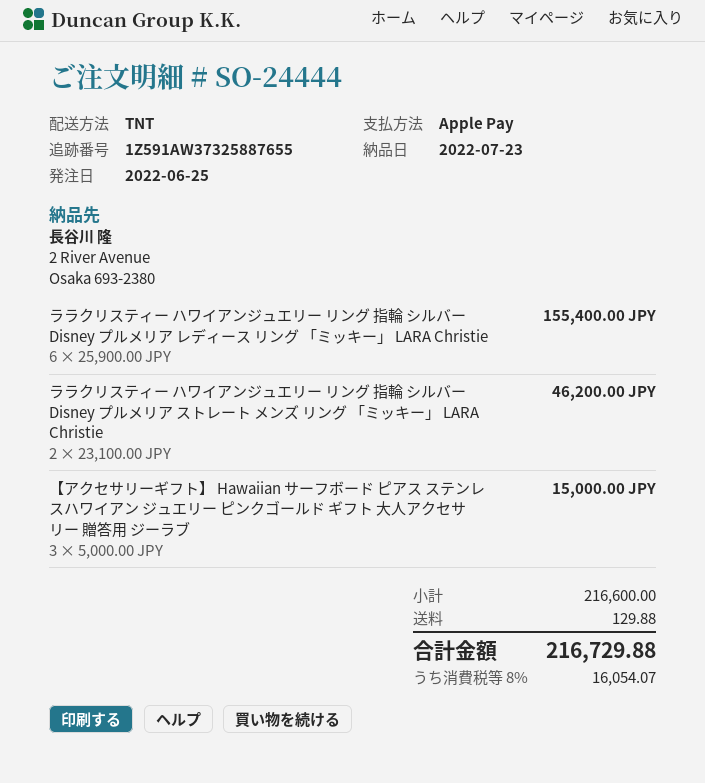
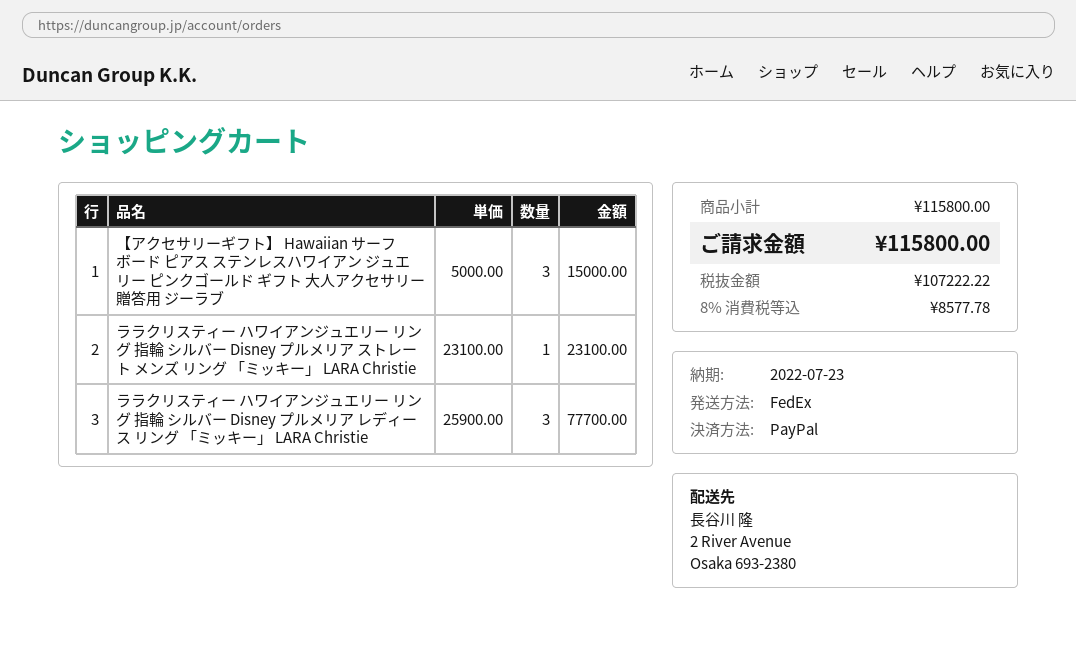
payment method: Apple Pay -> PayPal
shipping method: TNT -> FedEx
ララクリスティー ハワイアンジュエリー リング 指輪 シルバー Disney プルメリア レディース リング 「ミッキー」 LARA Christie: 6 x 25900.00 = 155400.00 -> 3 x 25900.00 = 77700.00
ララクリスティー ハワイアンジュエリー リング 指輪 シルバー Disney プルメリア ストレート メンズ リング 「ミッキー」 LARA Christie: 2 x 23100.00 = 46200.00 -> 1 x 23100.00 = 23100.00
subtotal: 216600.00 -> 115800.00
shipping: 129.88 -> none
tax: 8% = 16054.07 -> 8% = 8577.78
total: 216729.88 -> 115800.00

